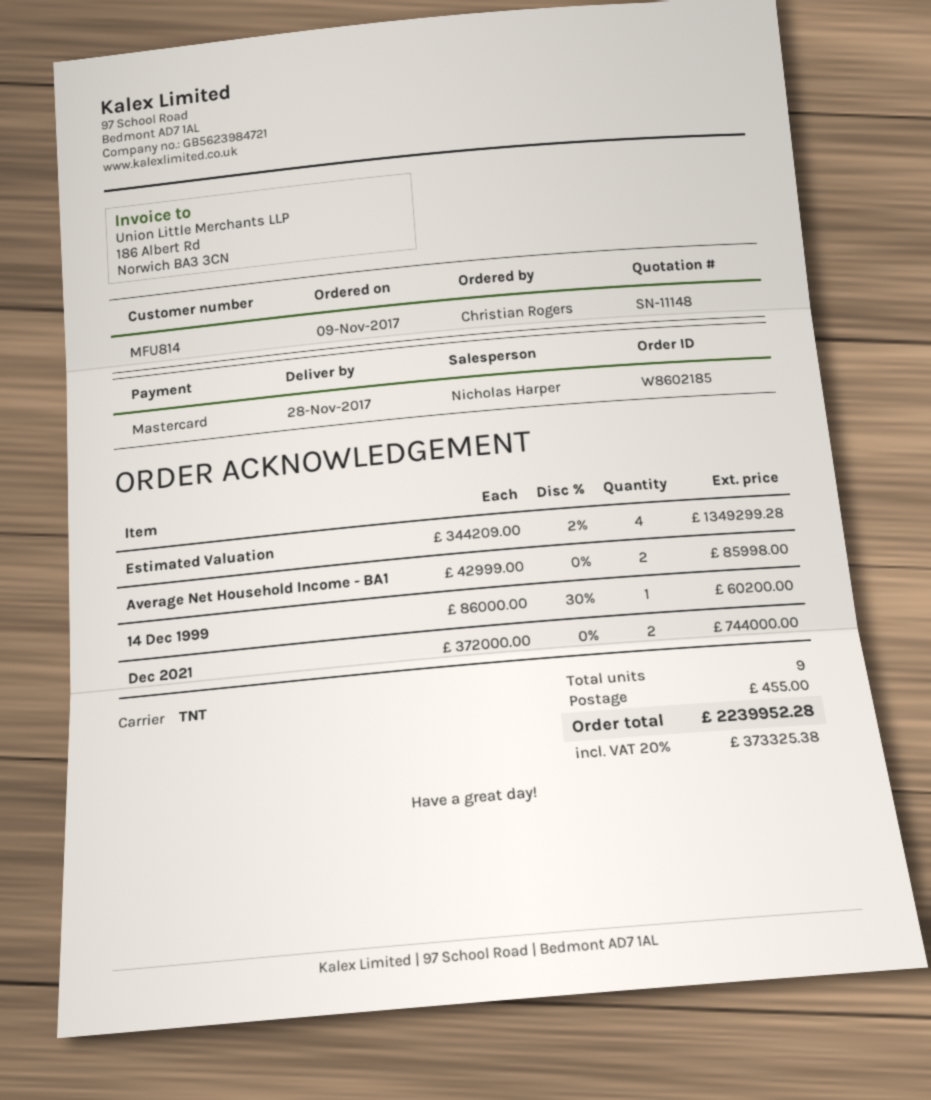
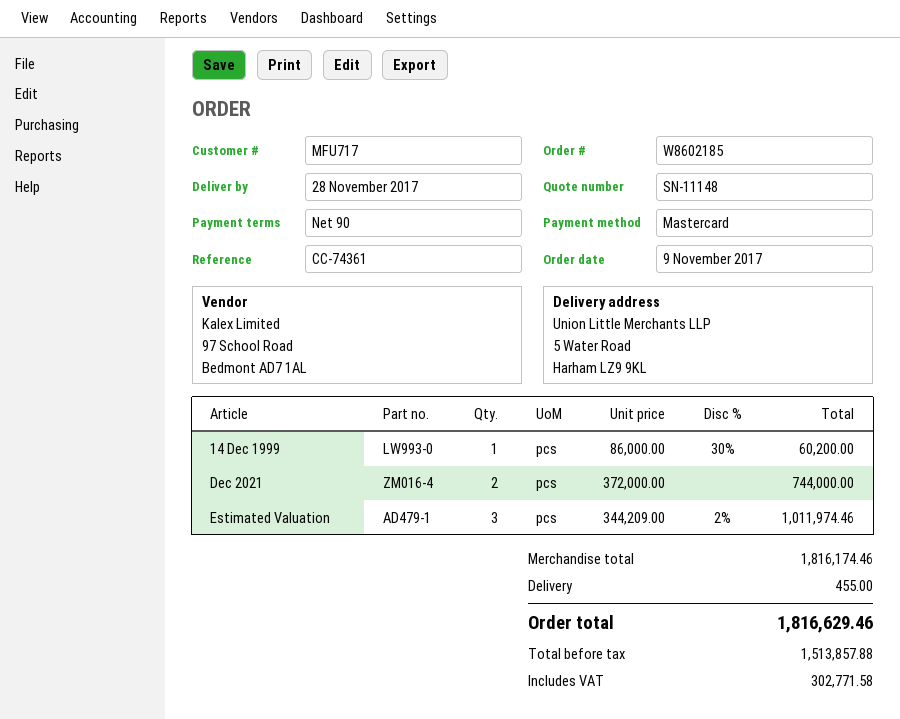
customer number: MFU814 -> MFU717
Estimated Valuation: 4 x 344209.00 - 2% = 1349299.28 -> 3 x 344209.00 - 2% = 1011974.46
Average Net Household Income - BA1: 2 x 42999.00 = 85998.00 -> none
tax: 373325.38 -> 302771.58
total: 2239952.28 -> 1816629.46

